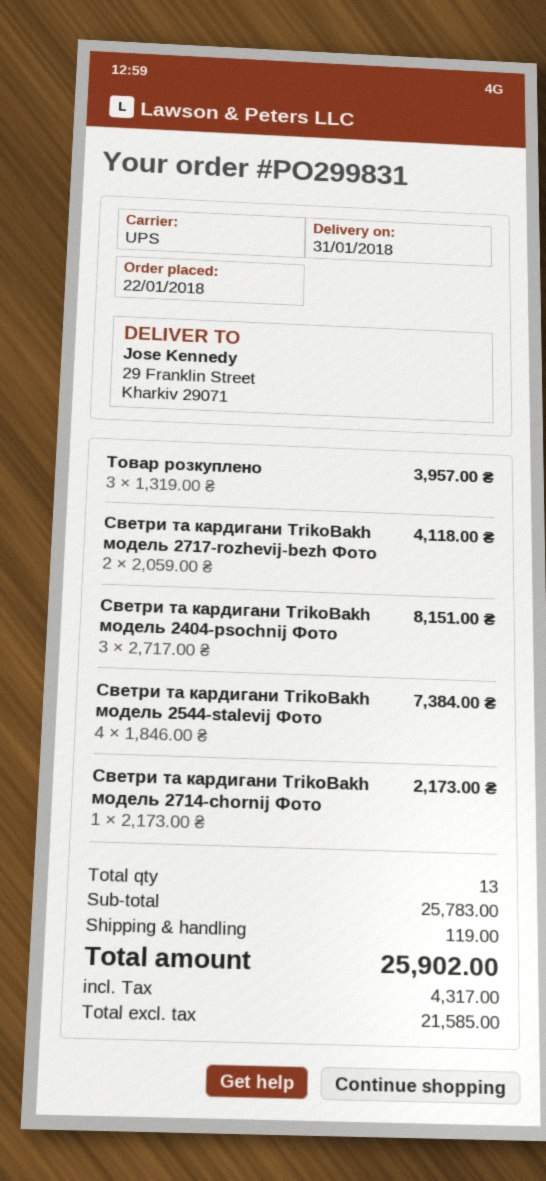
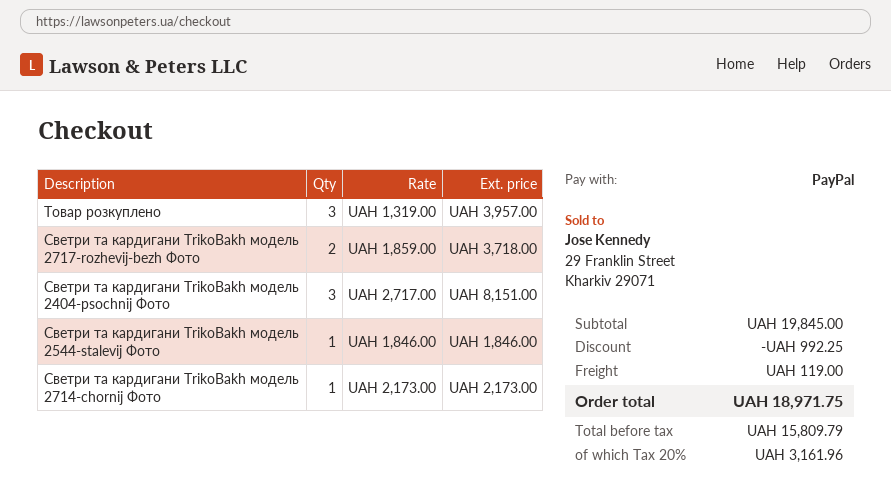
Светри та кардигани TrikoBakh модель 2717-rozhevij-bezh Фото: 2 x 2059.00 = 4118.00 -> 2 x 1859.00 = 3718.00
Светри та кардигани TrikoBakh модель 2544-stalevij Фото: 4 x 1846.00 = 7384.00 -> 1 x 1846.00 = 1846.00
subtotal: 25783.00 -> 19845.00
discount: none -> 992.25
net: 21585.00 -> 15809.79
tax: 4317.00 -> 3161.96
total: 25902.00 -> 18971.75

